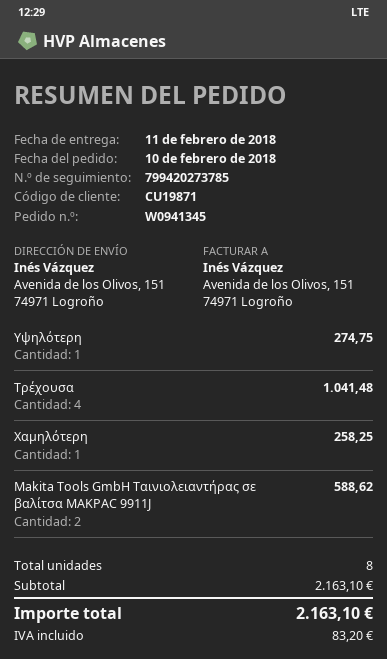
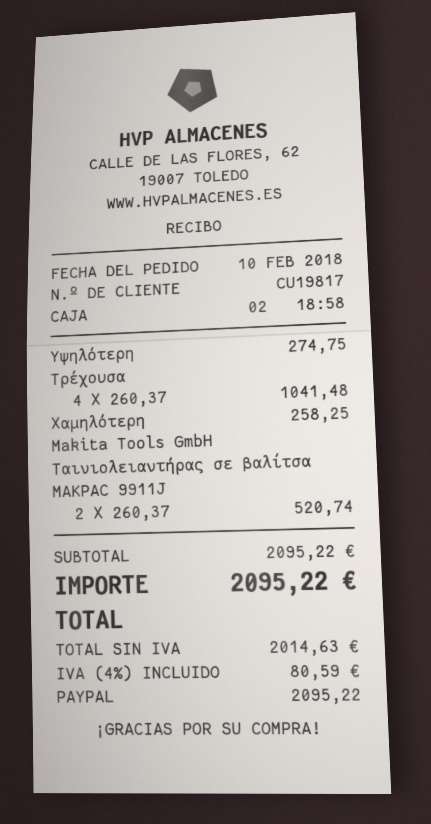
customer number: CU19871 -> CU19817
Makita Tools GmbH Ταινιολειαντήρας σε βαλίτσα MAKPAC 9911J: 2 for 588.62 -> 2 for 520.74
subtotal: 2163.10 -> 2095.22
tax: 83.20 -> 80.59
total: 2163.10 -> 2095.22

